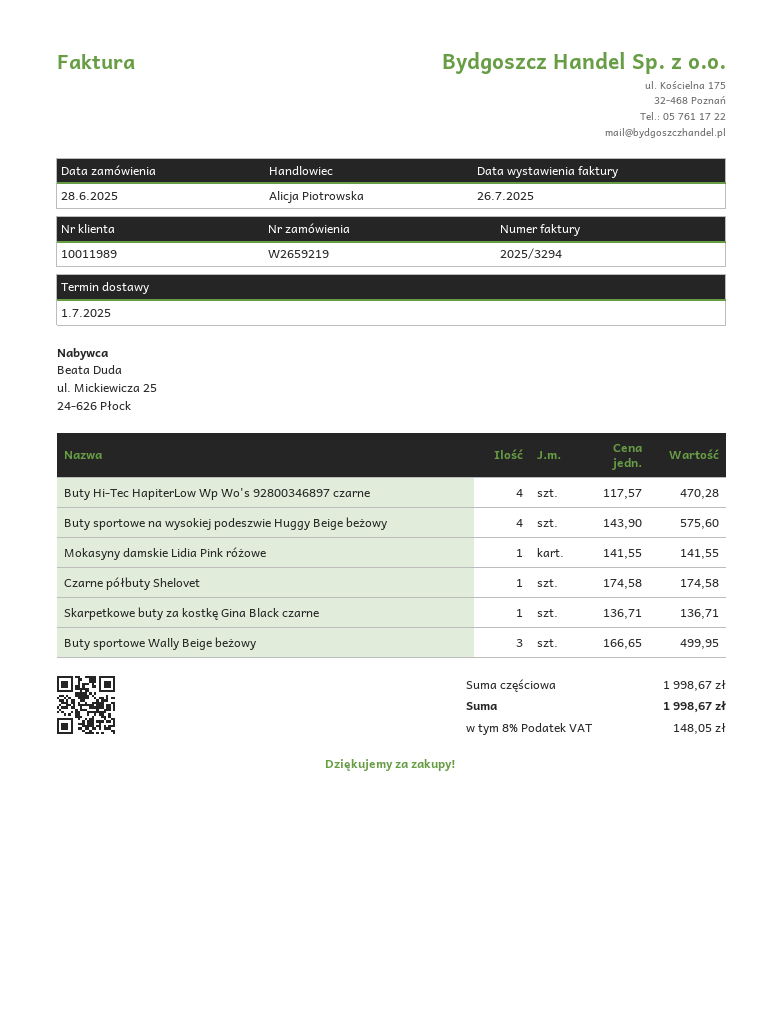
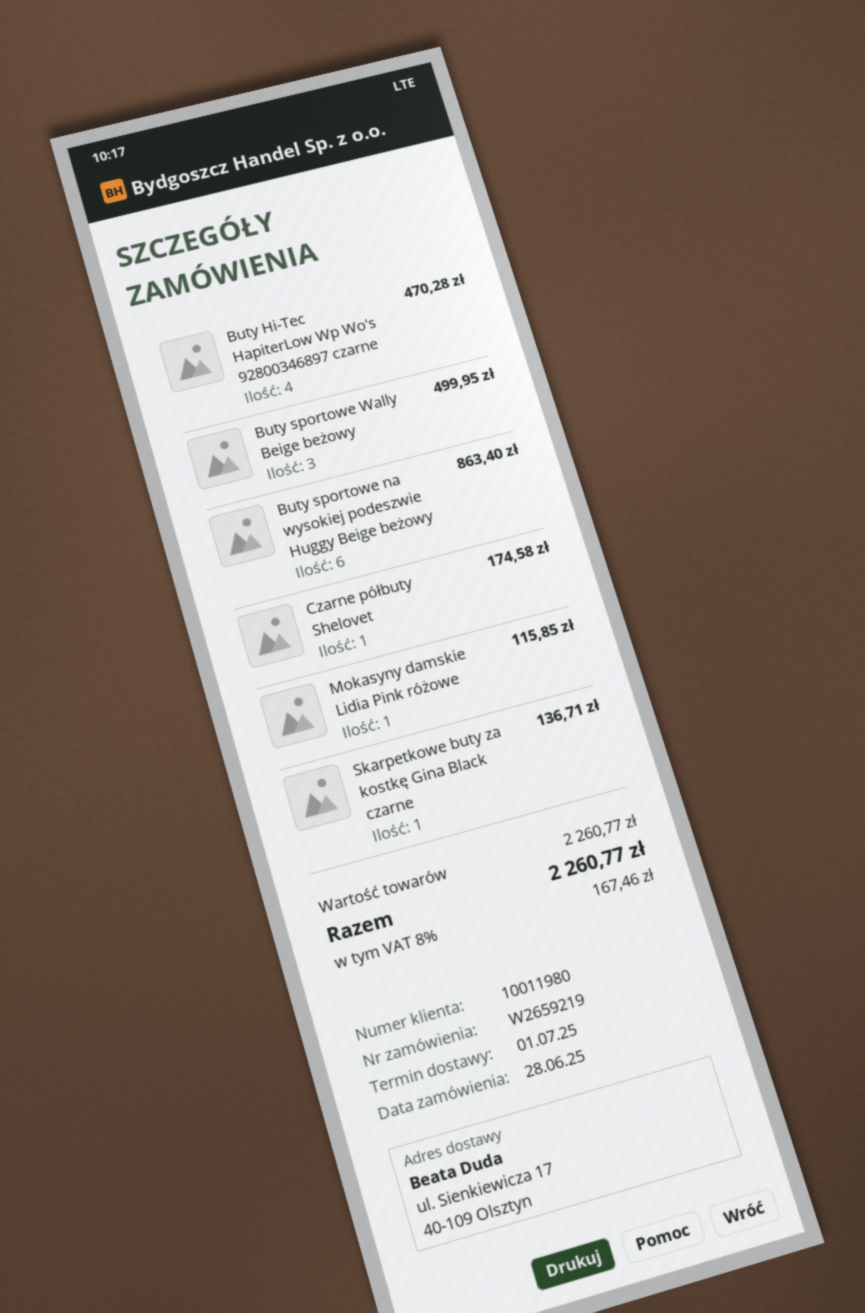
customer number: 10011989 -> 10011980
Buty sportowe na wysokiej podeszwie Huggy Beige beżowy: 4 for 575.60 -> 6 for 863.40
Mokasyny damskie Lidia Pink różowe: 1 for 141.55 -> 1 for 115.85
subtotal: 1998.67 -> 2260.77
tax: 8% = 148.05 -> 8% = 167.46
total: 1998.67 -> 2260.77

